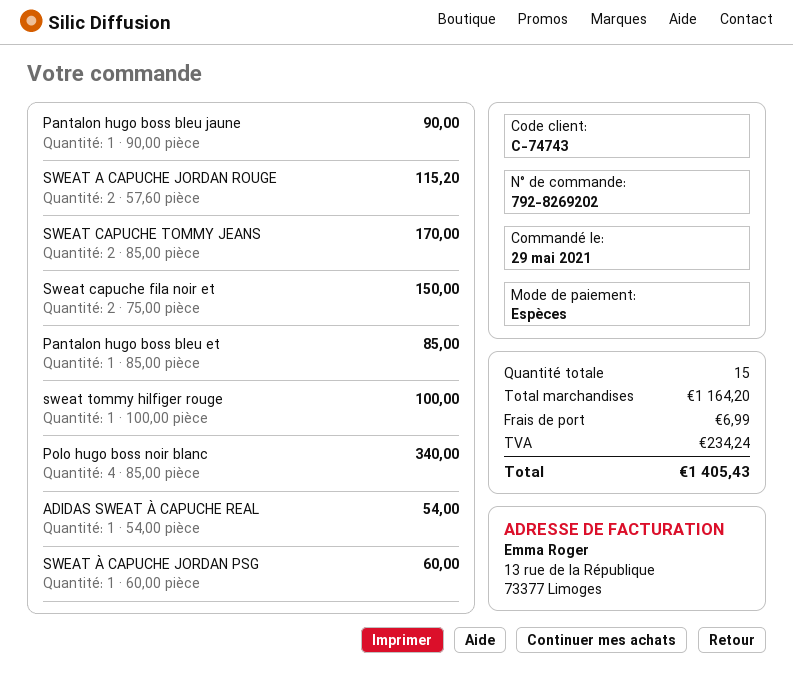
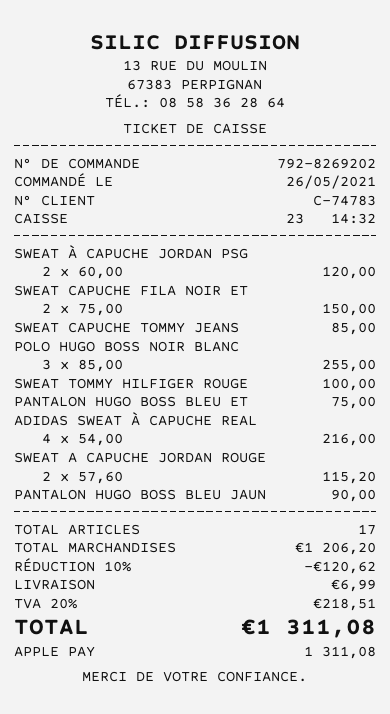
order date: 2021-05-29 -> 2021-05-26
customer number: C-74743 -> C-74783
payment method: cash -> Apple Pay
SWEAT CAPUCHE TOMMY JEANS: 2 x 85.00 = 170.00 -> 1 x 85.00 = 85.00
Pantalon hugo boss bleu et: 1 x 85.00 = 85.00 -> 1 x 75.00 = 75.00
Polo hugo boss noir blanc: 4 x 85.00 = 340.00 -> 3 x 85.00 = 255.00
ADIDAS SWEAT À CAPUCHE REAL: 1 x 54.00 = 54.00 -> 4 x 54.00 = 216.00
SWEAT À CAPUCHE JORDAN PSG: 1 x 60.00 = 60.00 -> 2 x 60.00 = 120.00
total quantity: 15 -> 17
subtotal: 1164.20 -> 1206.20
discount: none -> 10% = 120.62
tax: 234.24 -> 218.51
total: 1405.43 -> 1311.08

